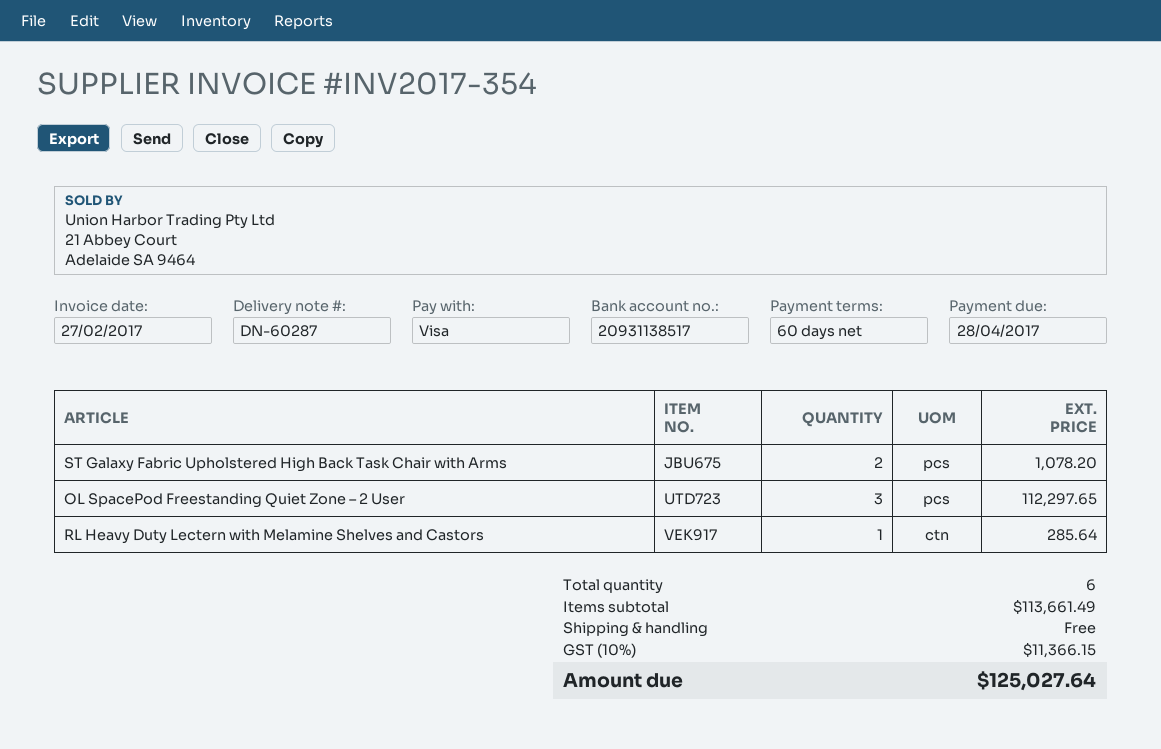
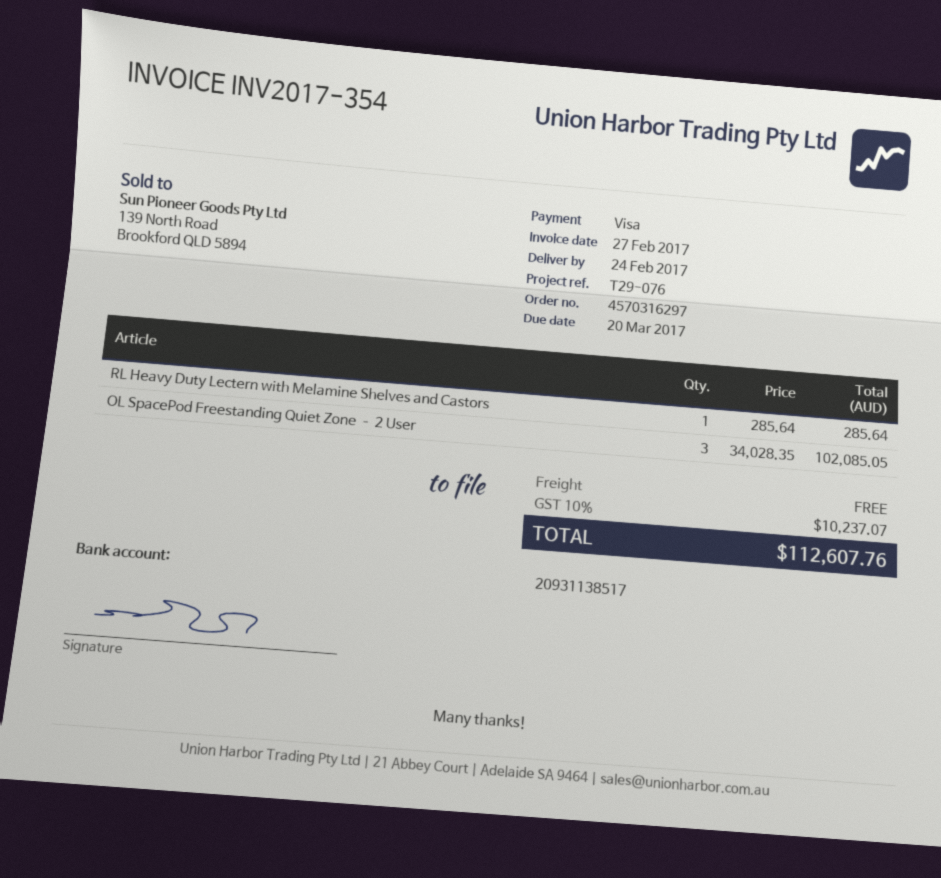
due date: 2017-04-28 -> 2017-03-20
ST Galaxy Fabric Upholstered High Back Task Chair with Arms: 2 for 1078.20 -> none
OL SpacePod Freestanding Quiet Zone – 2 User: 3 for 112297.65 -> 3 for 102085.05
tax: 10% = 11366.15 -> 10% = 10237.07
total: 125027.64 -> 112607.76

